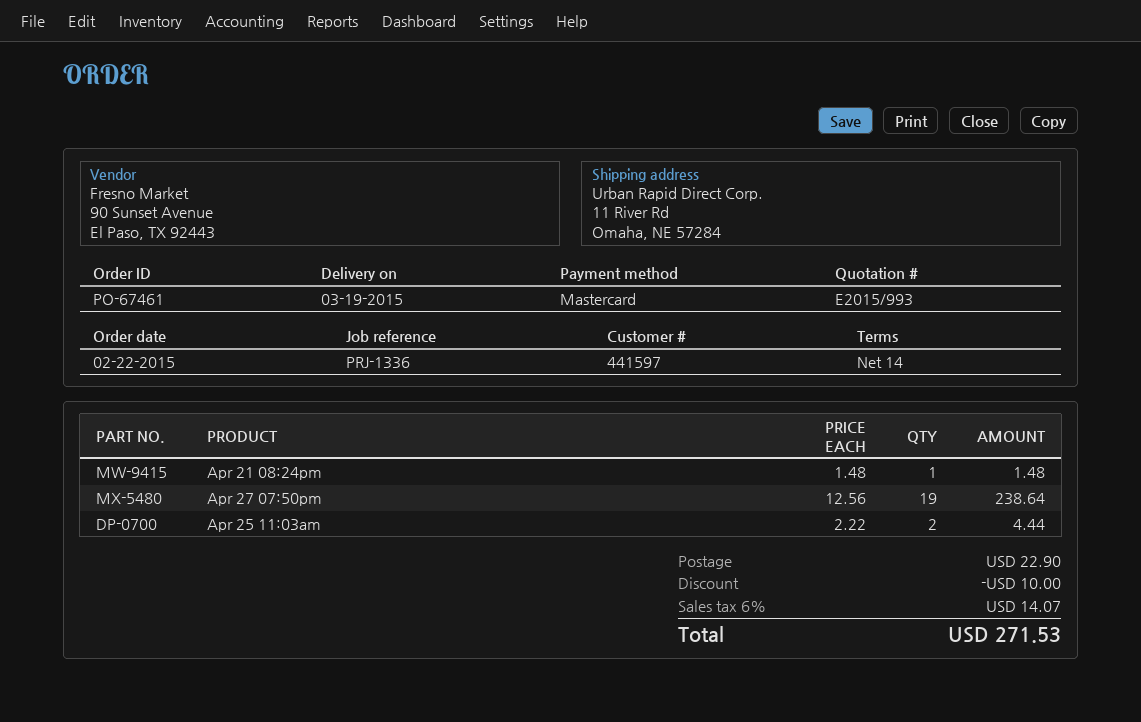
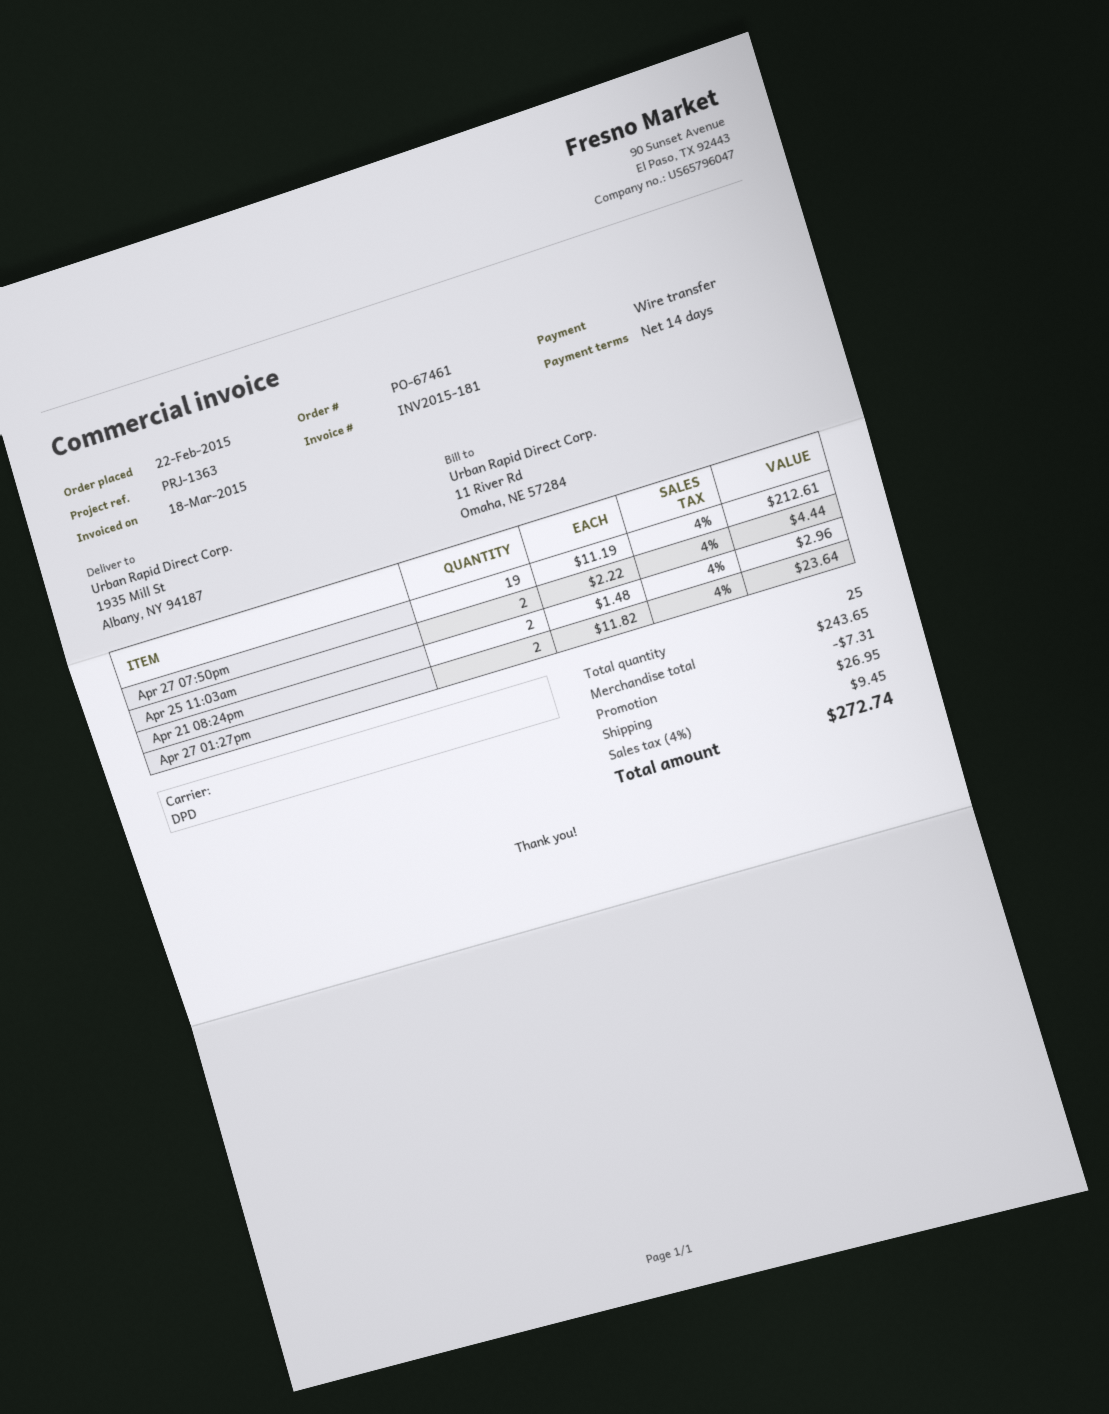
reference: PRJ-1336 -> PRJ-1363
payment method: Mastercard -> bank transfer
ship to: 11 River Rd, Omaha, NE 57284 -> 1935 Mill St, Albany, NY 94187
Apr 21 08:24pm: 1 x 1.48 = 1.48 -> 2 x 1.48 = 2.96
Apr 27 07:50pm: 19 x 12.56 = 238.64 -> 19 x 11.19 = 212.61
Apr 27 01:27pm: none -> 2 x 11.82 = 23.64
discount: 10.00 -> 7.31
shipping: 22.90 -> 26.95
tax: 6% = 14.07 -> 4% = 9.45
total: 271.53 -> 272.74

